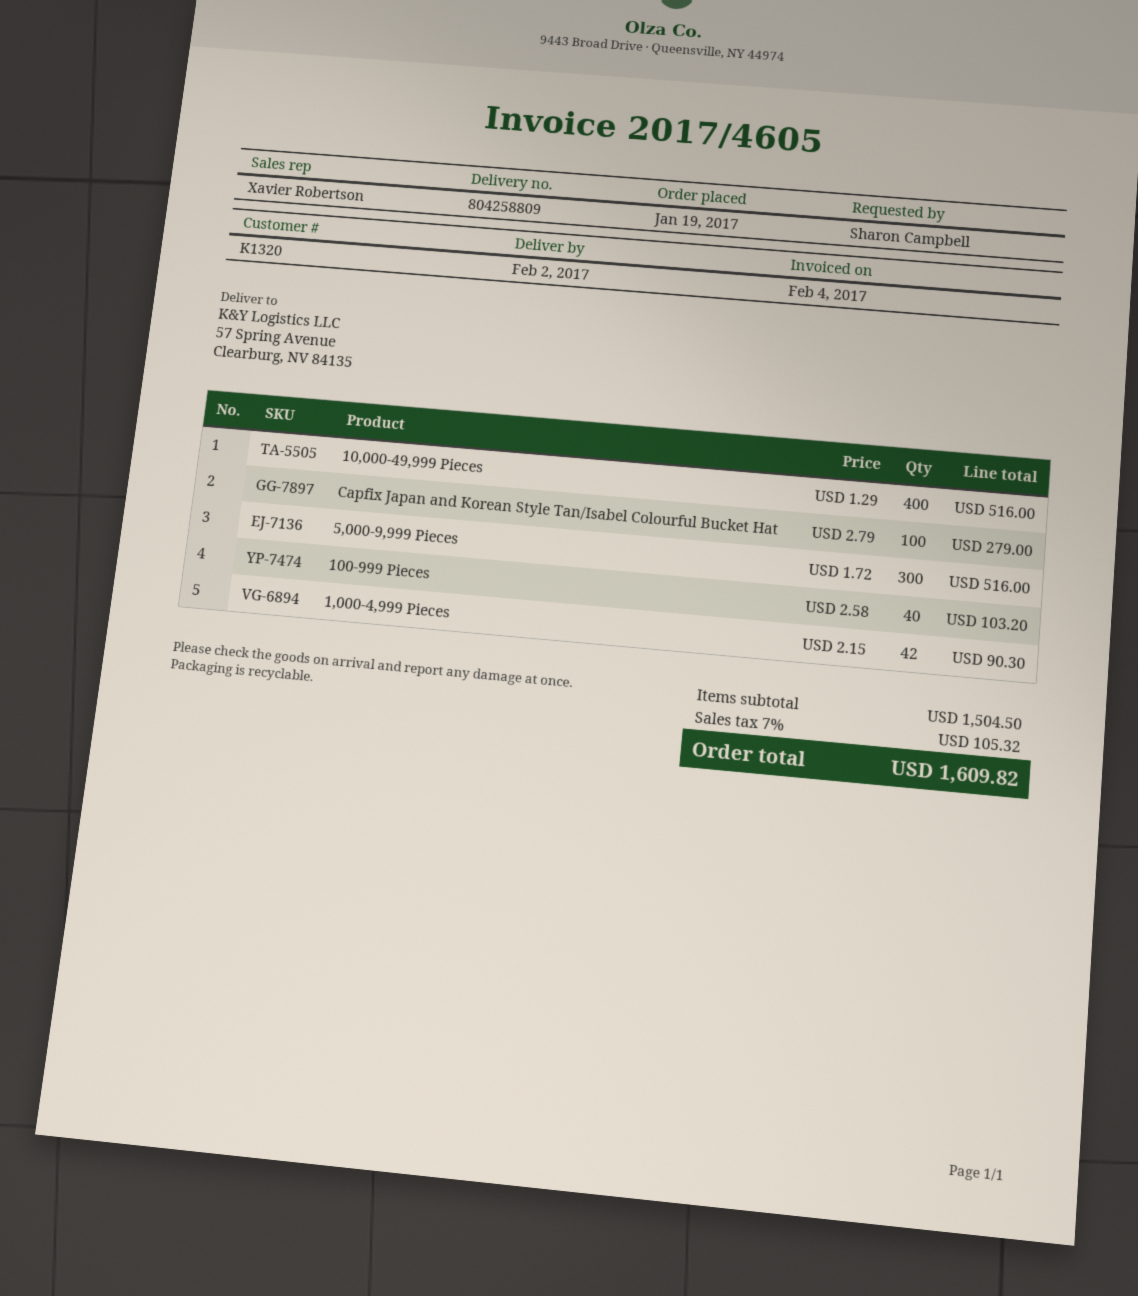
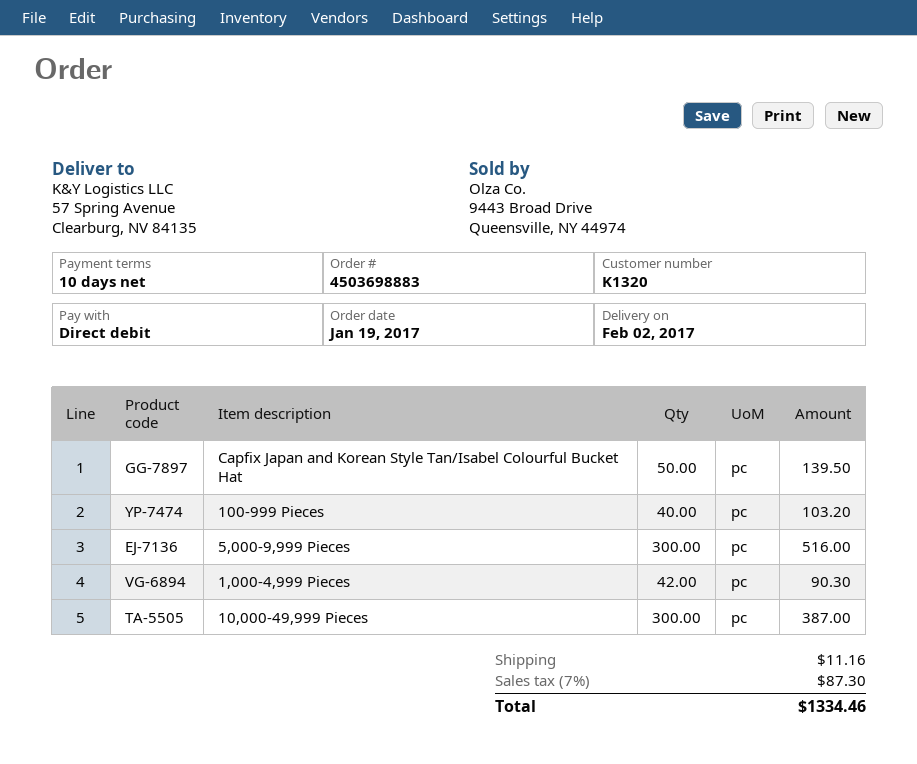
10,000-49,999 Pieces: 400 for 516.00 -> 300 for 387.00
Capfix Japan and Korean Style Tan/Isabel Colourful Bucket Hat: 100 for 279.00 -> 50 for 139.50
shipping: none -> 11.16
tax: 7% = 105.32 -> 7% = 87.30
total: 1609.82 -> 1334.46

